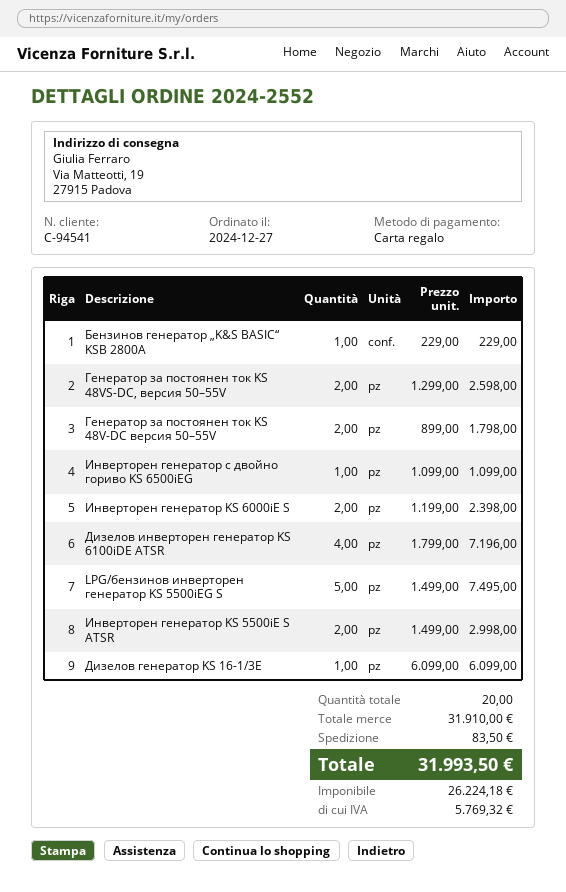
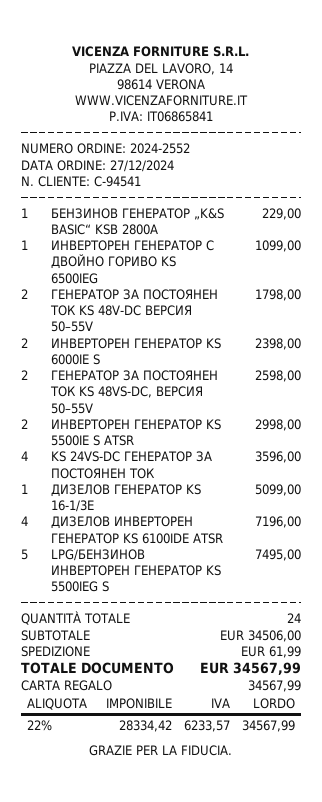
Дизелов генератор KS 16-1/3E: 1 for 6099.00 -> 1 for 5099.00
KS 24VS-DC ГЕНЕРАТОР ЗА ПОСТОЯНЕН ТОК: none -> 4 for 3596.00
total quantity: 20 -> 24
subtotal: 31910.00 -> 34506.00
shipping: 83.50 -> 61.99
net: 26224.18 -> 28334.42
tax: 5769.32 -> 6233.57
total: 31993.50 -> 34567.99

